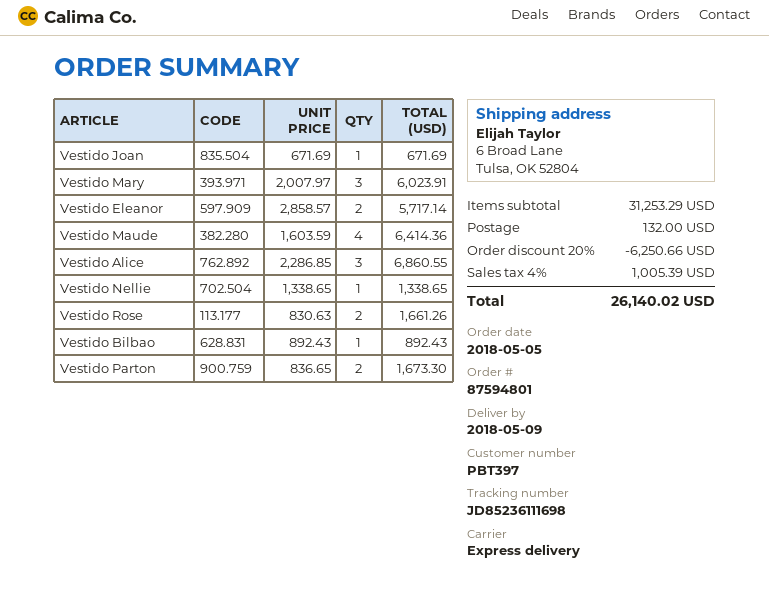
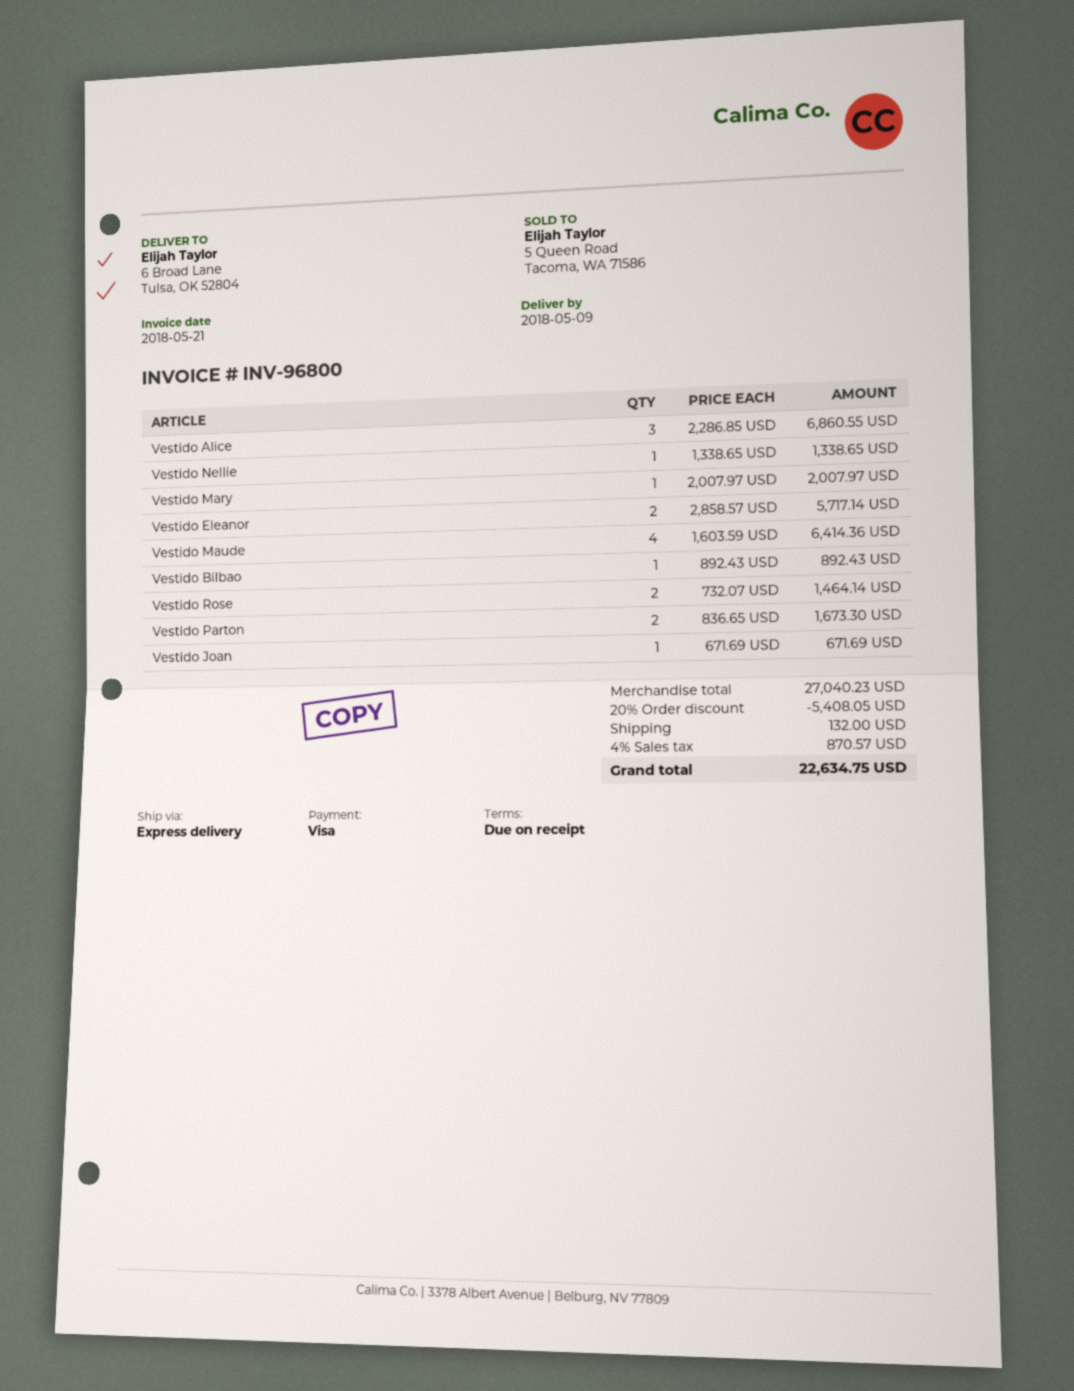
Vestido Mary: 3 x 2007.97 = 6023.91 -> 1 x 2007.97 = 2007.97
Vestido Rose: 2 x 830.63 = 1661.26 -> 2 x 732.07 = 1464.14
subtotal: 31253.29 -> 27040.23
discount: 20% = 6250.66 -> 20% = 5408.05
tax: 4% = 1005.39 -> 4% = 870.57
total: 26140.02 -> 22634.75

